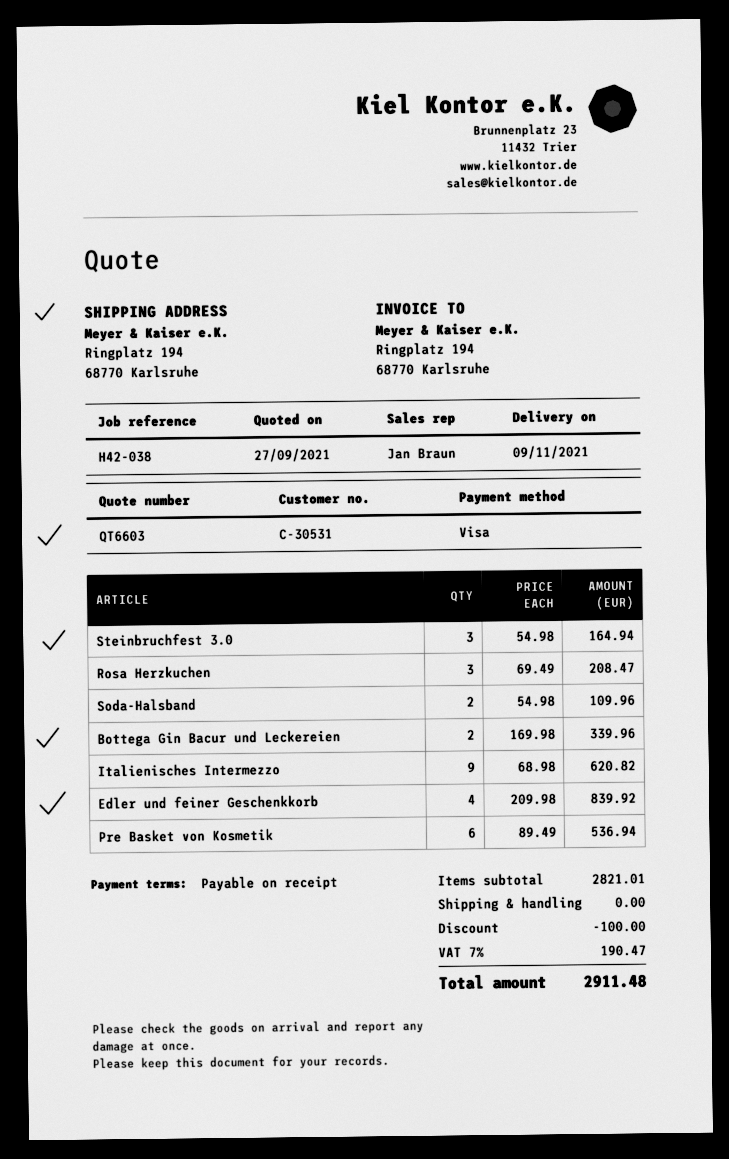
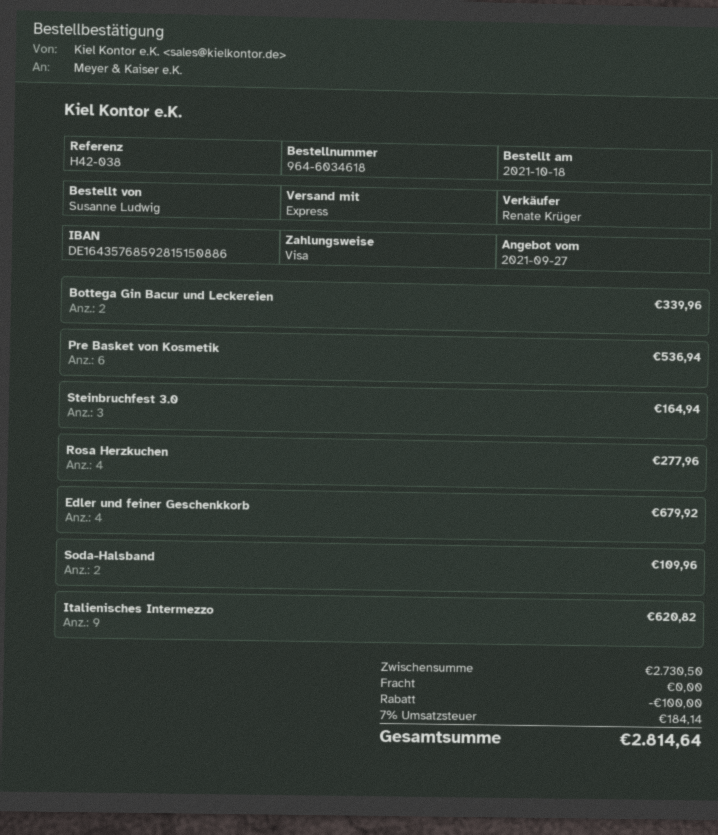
sales rep: Jan Braun -> Renate Krüger
Rosa Herzkuchen: 3 for 208.47 -> 4 for 277.96
Edler und feiner Geschenkkorb: 4 for 839.92 -> 4 for 679.92
subtotal: 2821.01 -> 2730.50
tax: 7% = 190.47 -> 7% = 184.14
total: 2911.48 -> 2814.64

